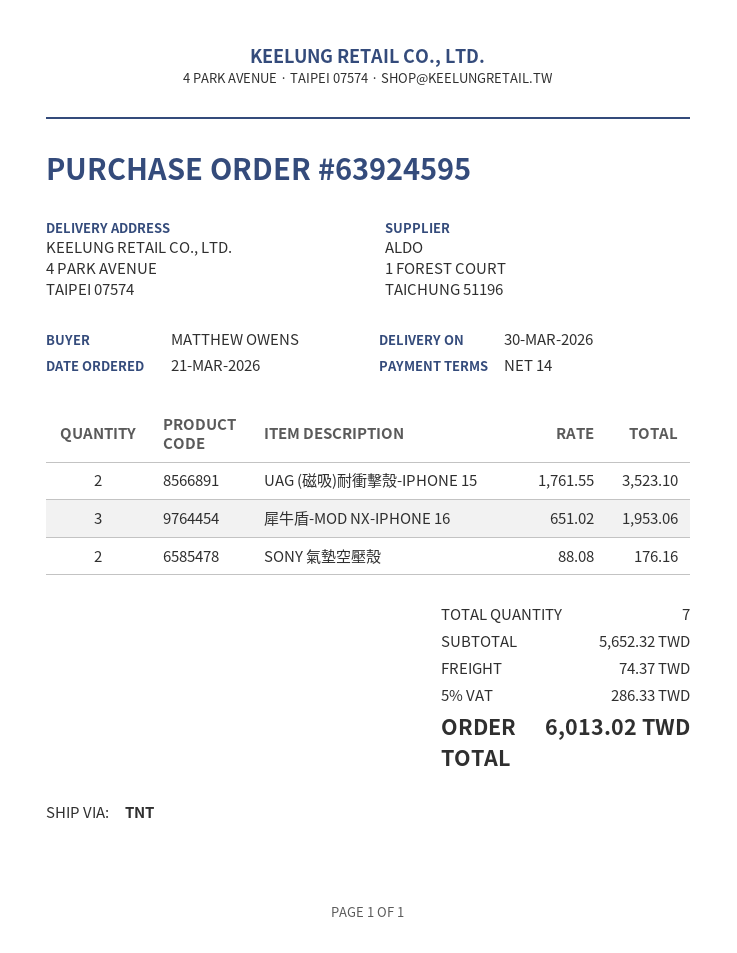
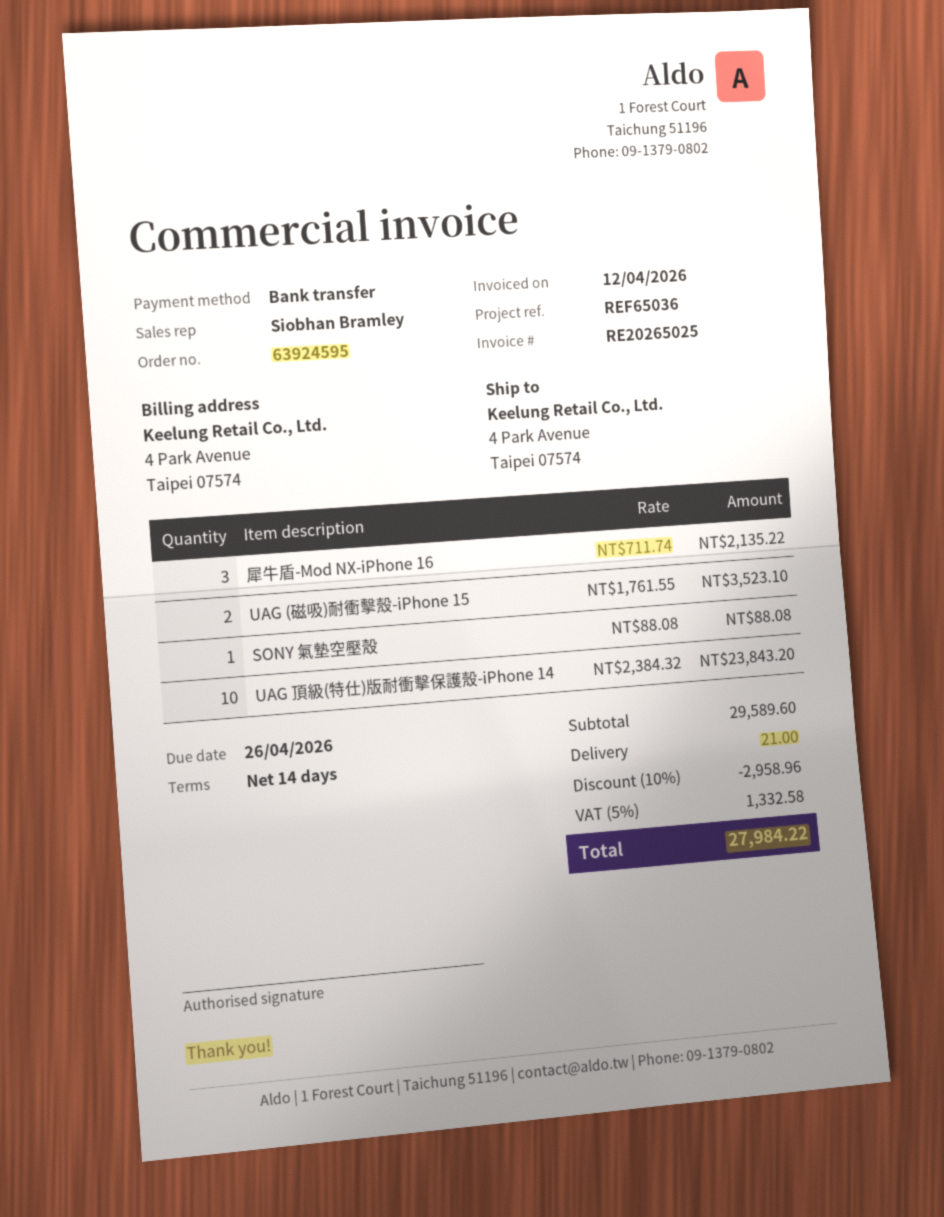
犀牛盾-MOD NX-IPHONE 16: 3 x 651.02 = 1953.06 -> 3 x 711.74 = 2135.22
SONY 氣墊空壓殼: 2 x 88.08 = 176.16 -> 1 x 88.08 = 88.08
UAG 頂級(特仕)版耐衝擊保護殼-iPhone 14: none -> 10 x 2384.32 = 23843.20
subtotal: 5652.32 -> 29589.60
discount: none -> 10% = 2958.96
shipping: 74.37 -> 21.00
tax: 5% = 286.33 -> 5% = 1332.58
total: 6013.02 -> 27984.22

